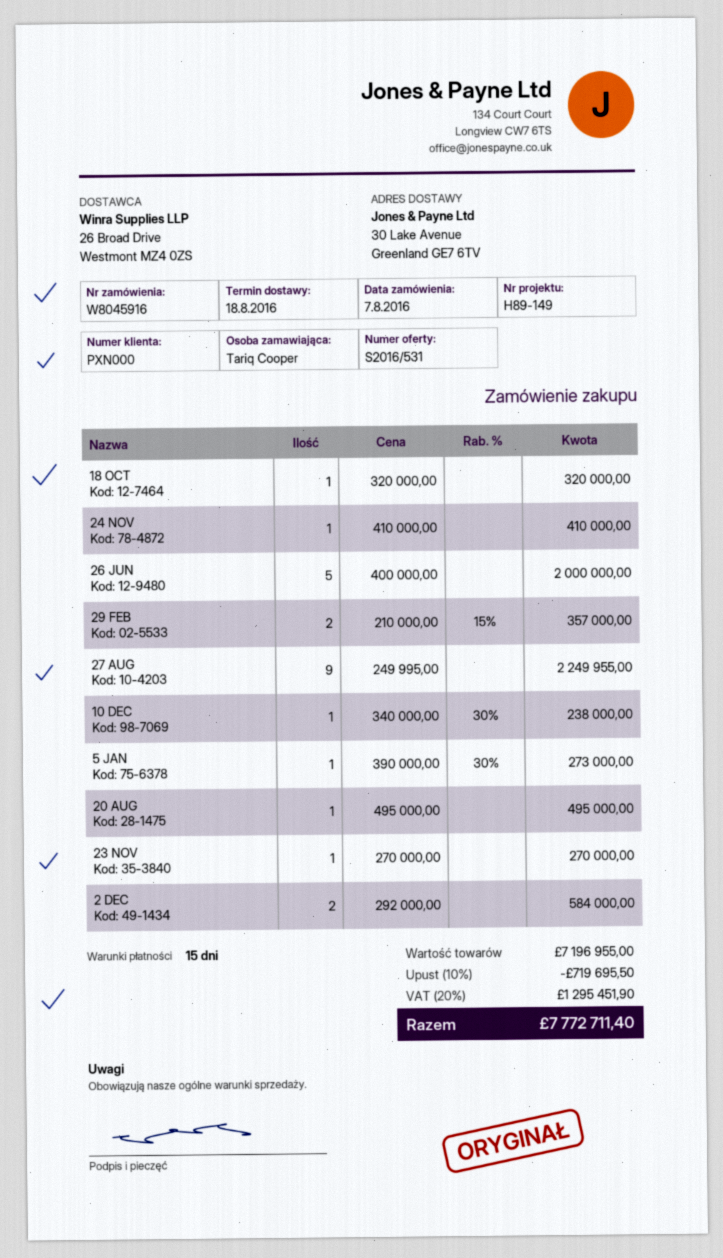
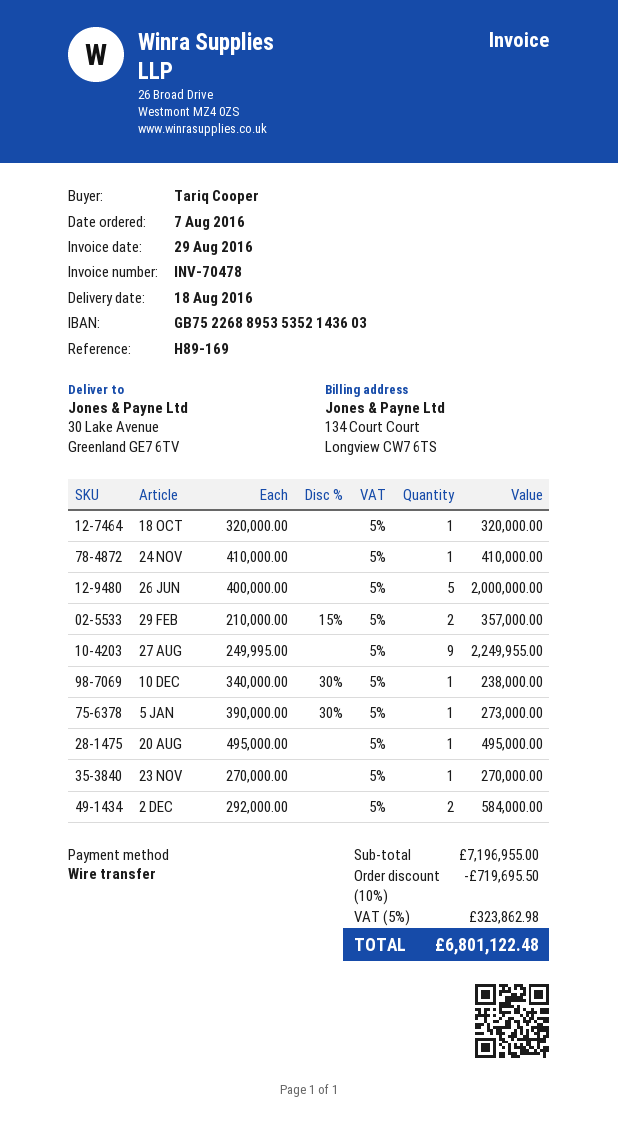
reference: H89-149 -> H89-169
tax: 20% = 1295451.90 -> 5% = 323862.98
total: 7772711.40 -> 6801122.48

